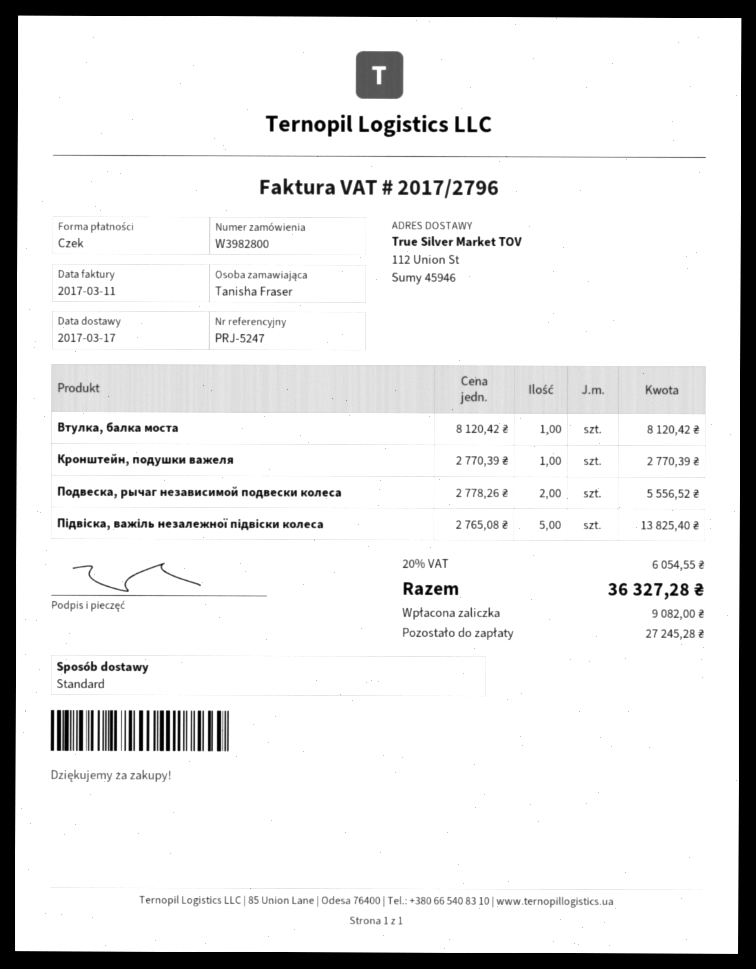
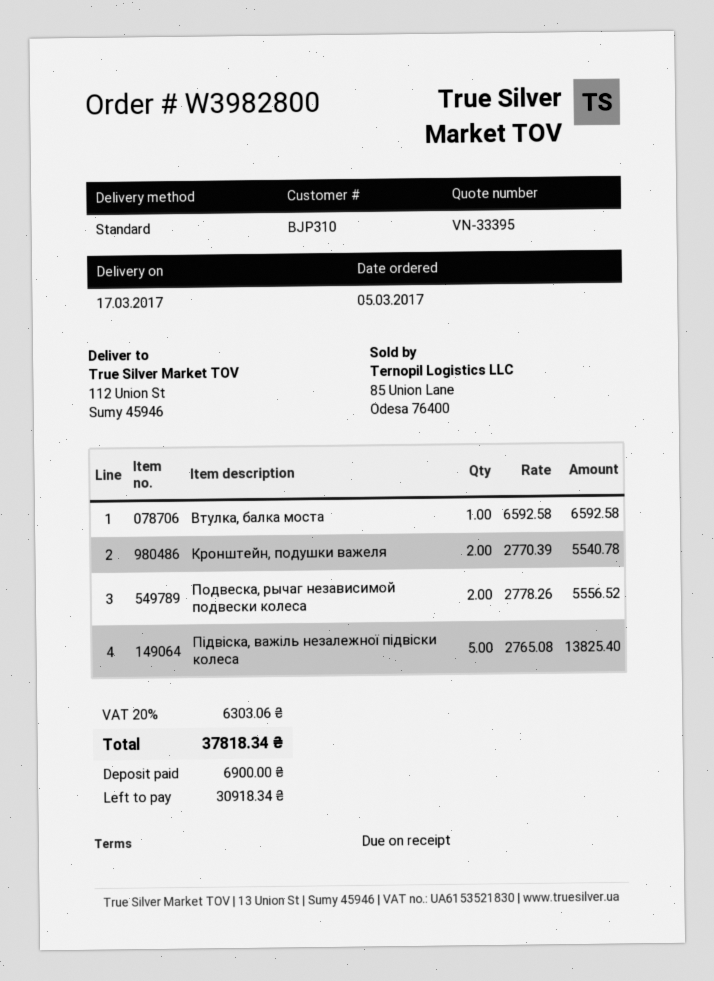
Втулка, балка моста: 1 x 8120.42 = 8120.42 -> 1 x 6592.58 = 6592.58
Кронштейн, подушки важеля: 1 x 2770.39 = 2770.39 -> 2 x 2770.39 = 5540.78
tax: 20% = 6054.55 -> 20% = 6303.06
total: 36327.28 -> 37818.34
deposit: 9082.00 -> 6900.00
balance: 27245.28 -> 30918.34

